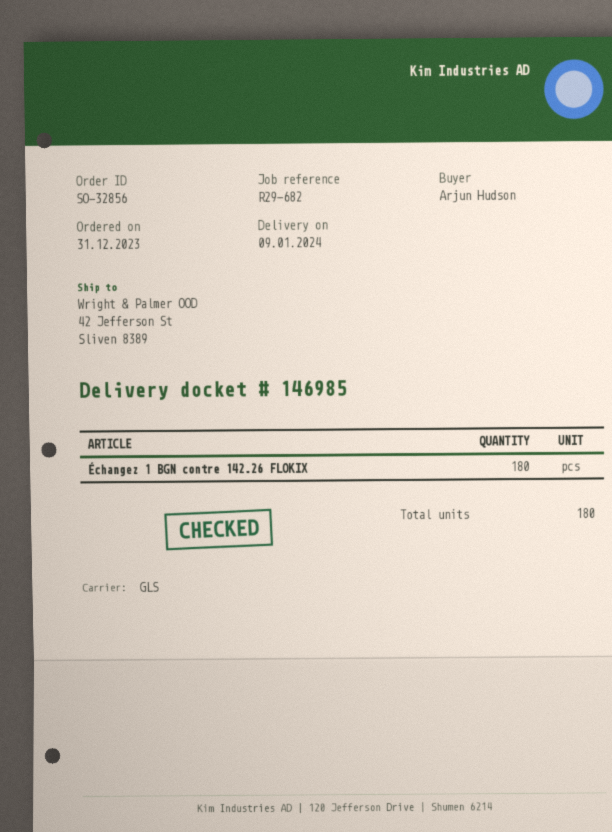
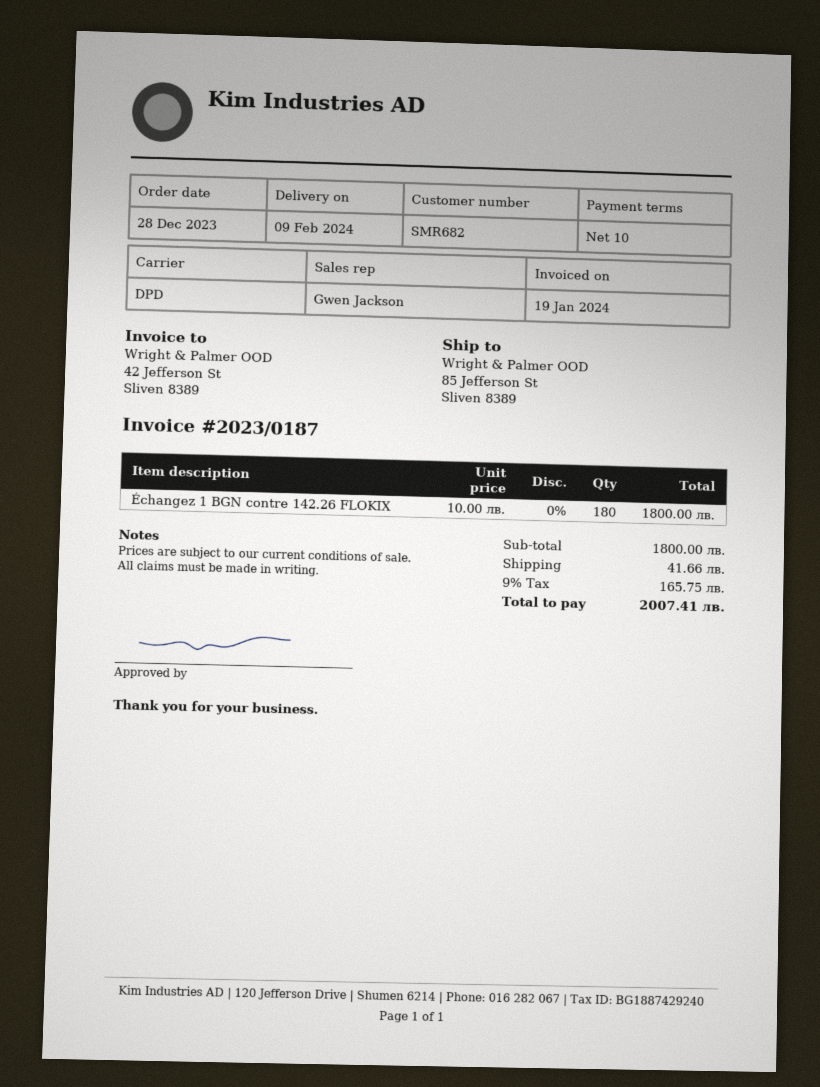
order date: 2023-12-31 -> 2023-12-28
delivery date: 2024-01-09 -> 2024-02-09
shipping method: GLS -> DPD
ship to: 42 Jefferson St, Sliven 8389 -> 85 Jefferson St, Sliven 8389

